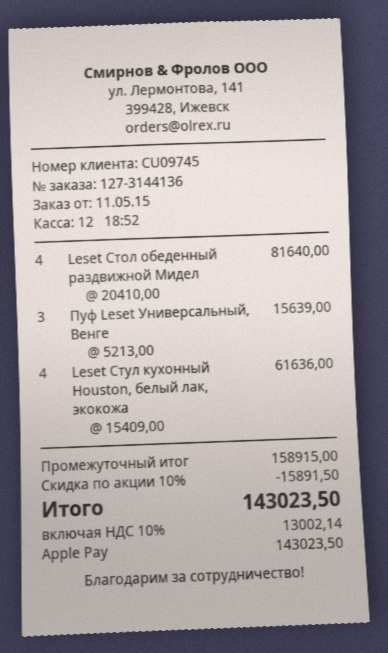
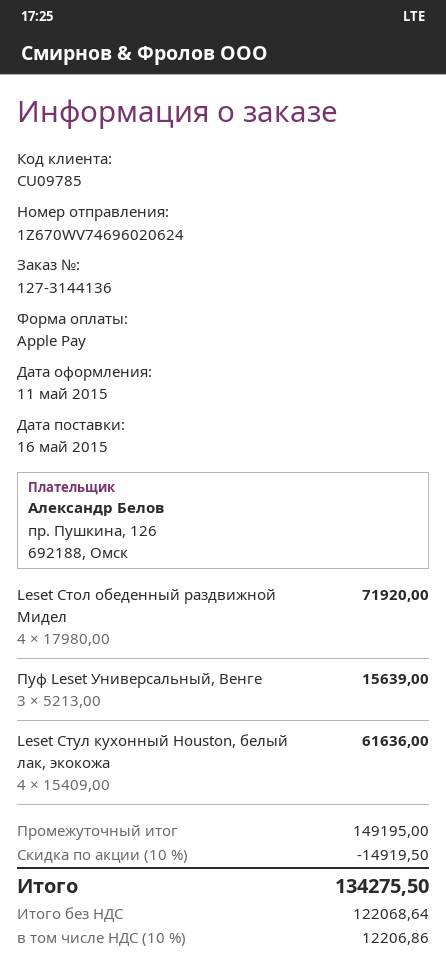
customer number: CU09745 -> CU09785
Leset Стол обеденный раздвижной Мидел: 4 x 20410.00 = 81640.00 -> 4 x 17980.00 = 71920.00
subtotal: 158915.00 -> 149195.00
discount: 10% = 15891.50 -> 10% = 14919.50
tax: 10% = 13002.14 -> 10% = 12206.86
total: 143023.50 -> 134275.50

